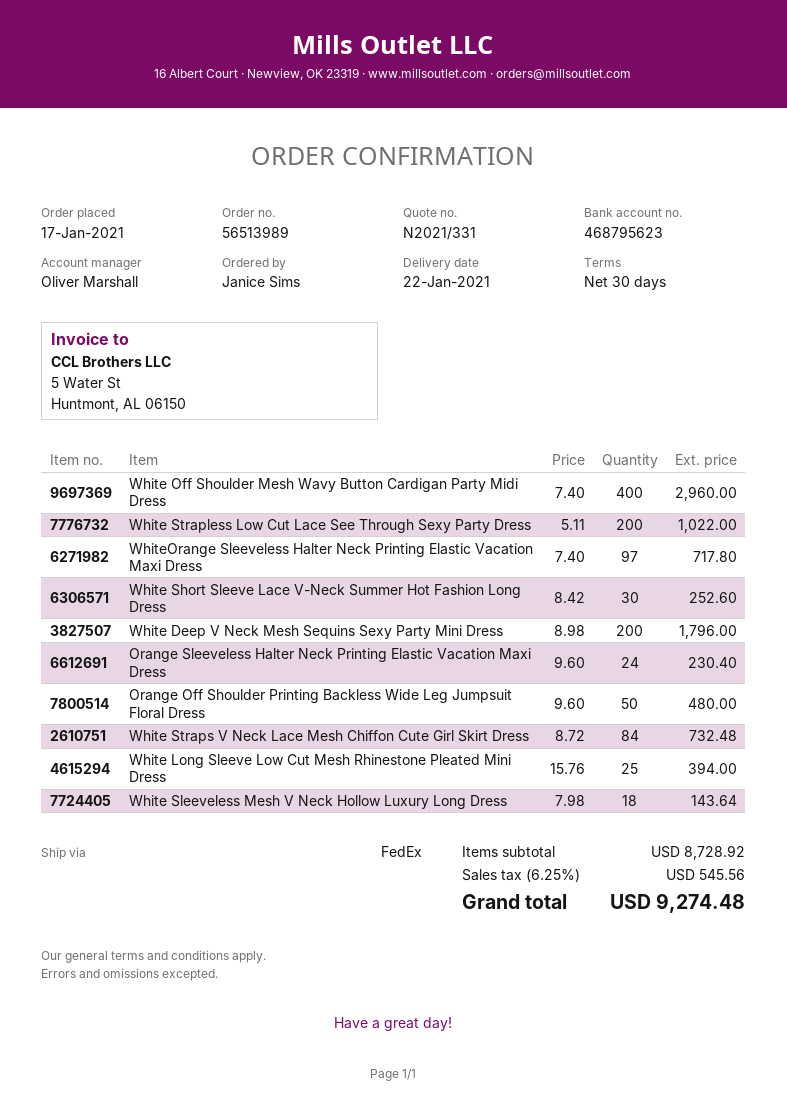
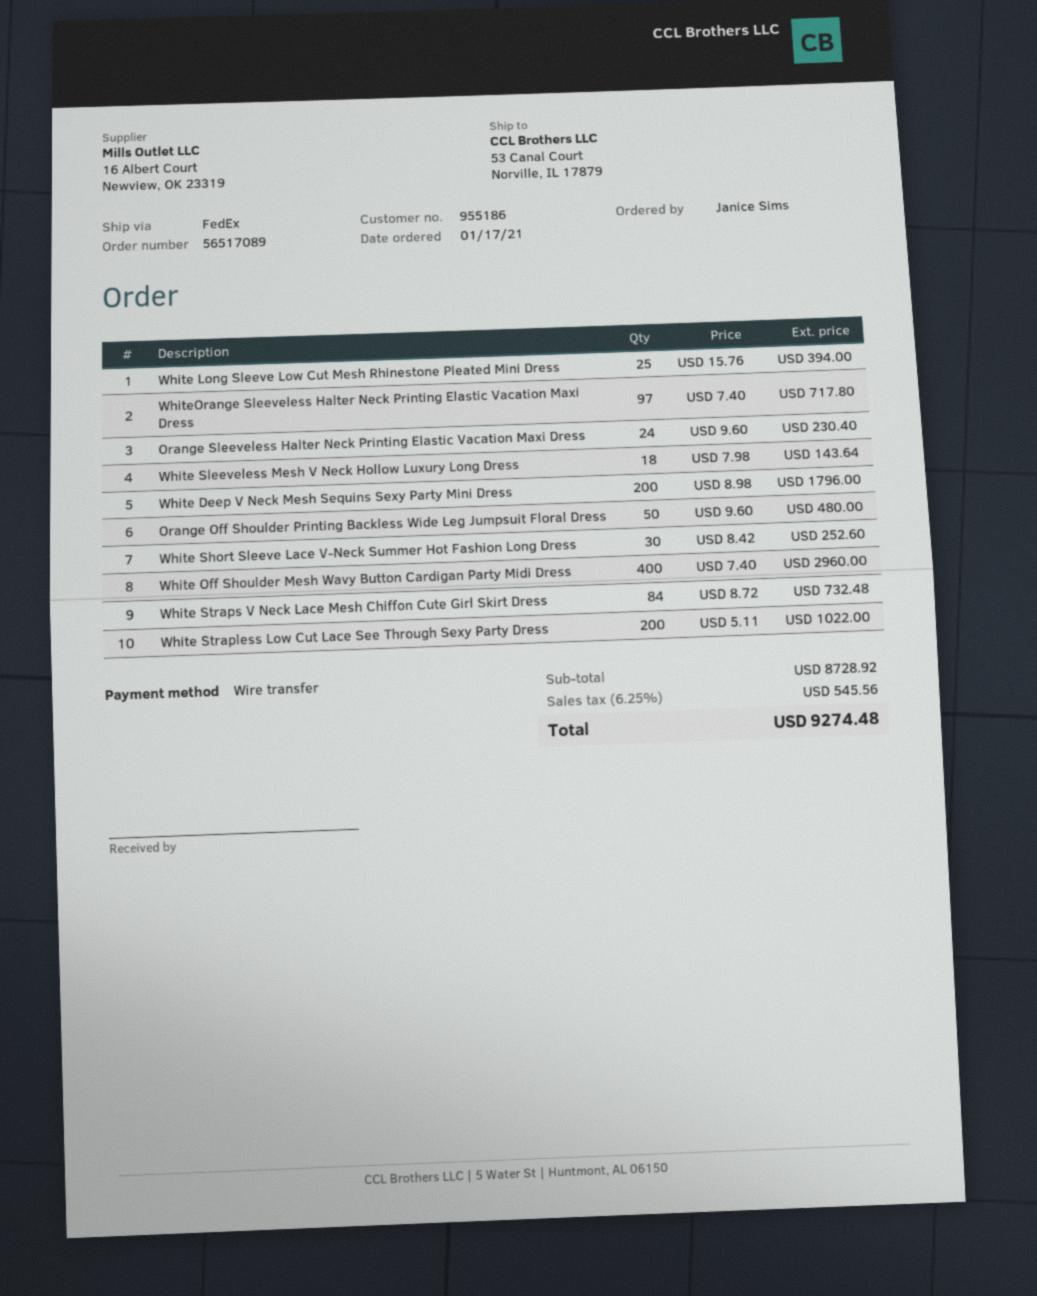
order number: 56513989 -> 56517089

